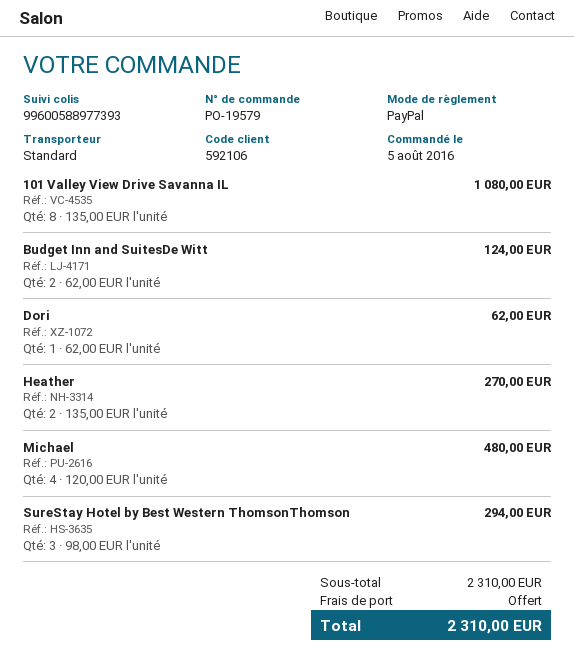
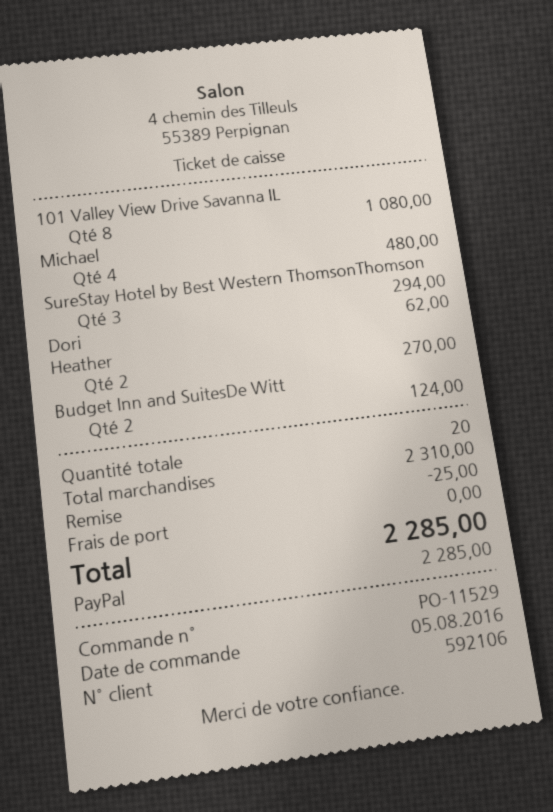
order number: PO-19579 -> PO-11529
discount: none -> 25.00
total: 2310.00 -> 2285.00

